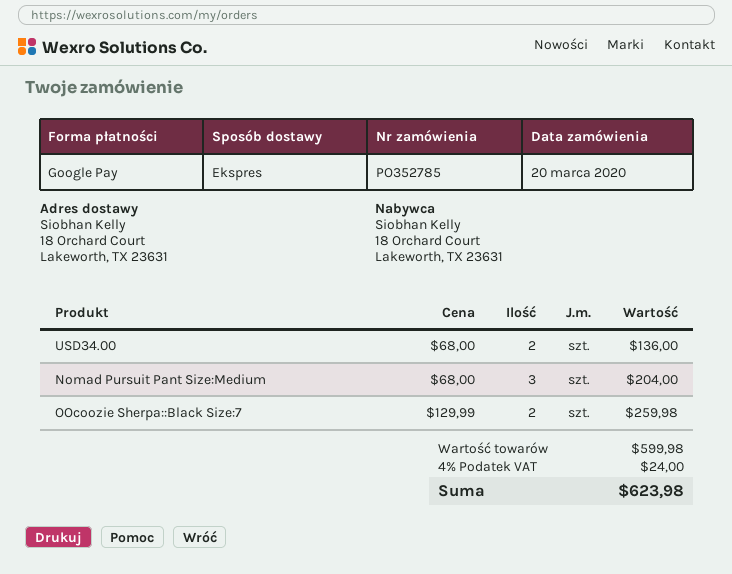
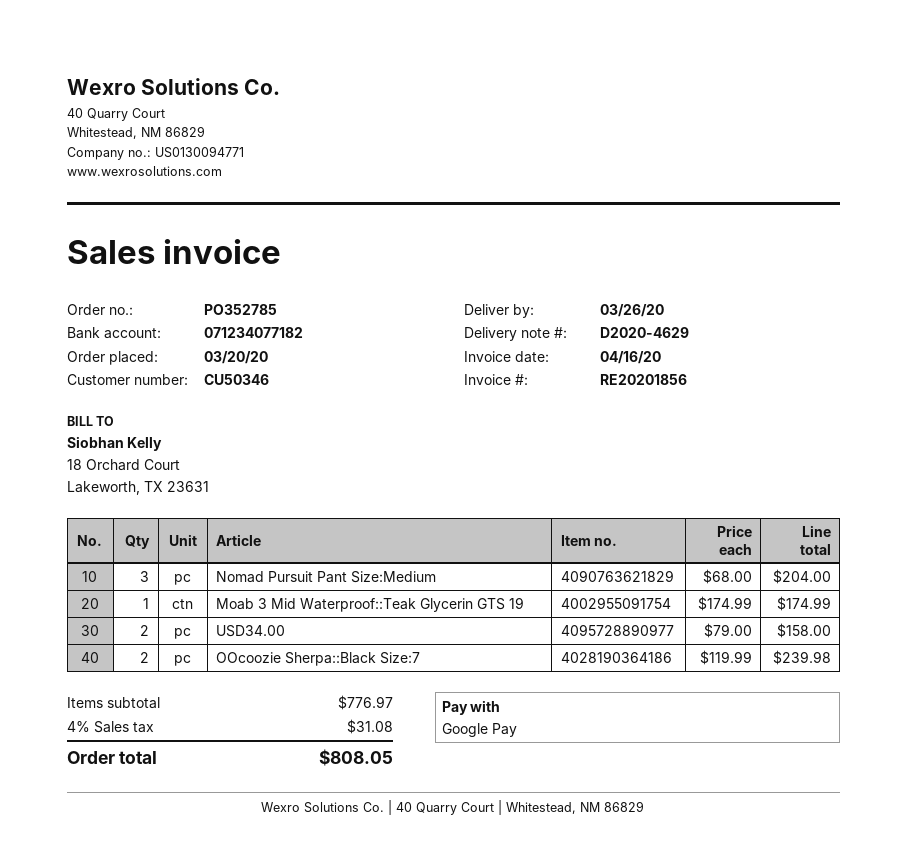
USD34.00: 2 x 68.00 = 136.00 -> 2 x 79.00 = 158.00
OOcoozie Sherpa::Black Size:7: 2 x 129.99 = 259.98 -> 2 x 119.99 = 239.98
Moab 3 Mid Waterproof::Teak Glycerin GTS 19: none -> 1 x 174.99 = 174.99
subtotal: 599.98 -> 776.97
tax: 4% = 24.00 -> 4% = 31.08
total: 623.98 -> 808.05

